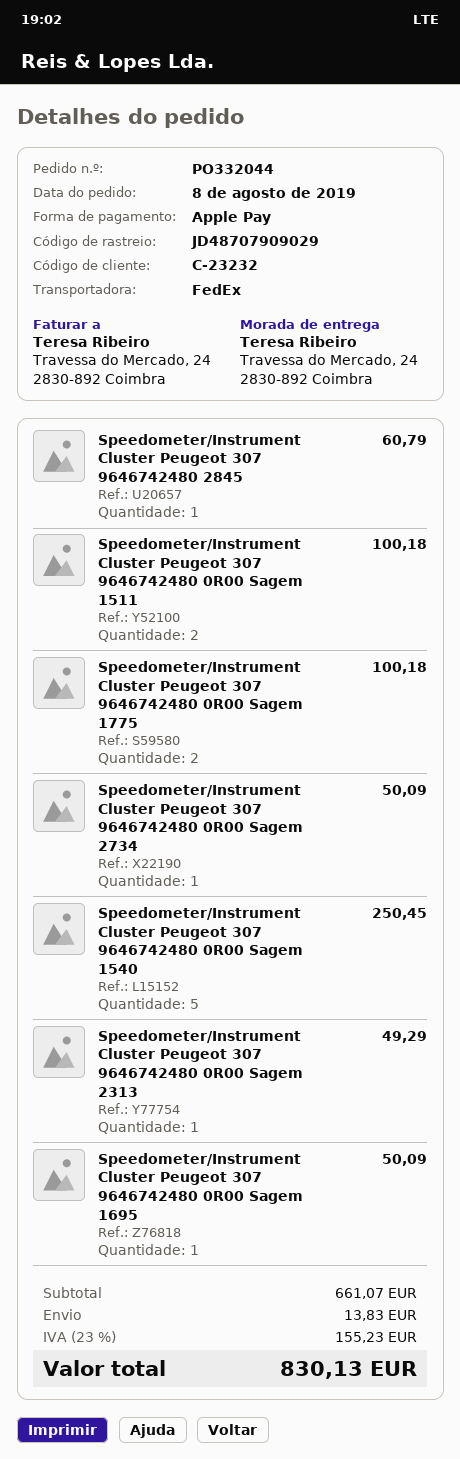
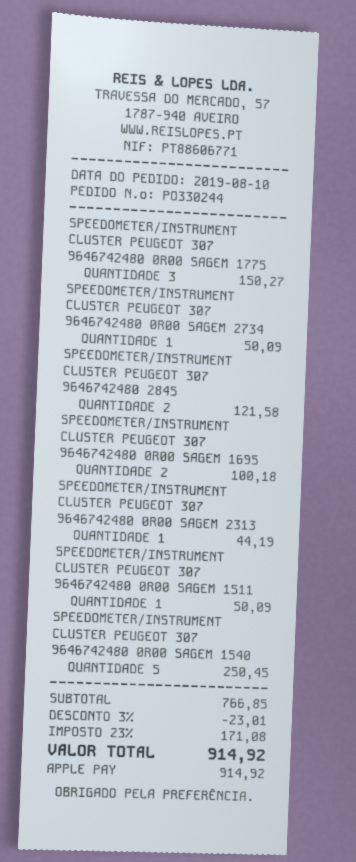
order number: PO332044 -> PO330244
order date: 2019-08-08 -> 2019-08-10
Speedometer/Instrument Cluster Peugeot 307 9646742480 2845: 1 for 60.79 -> 2 for 121.58
Speedometer/Instrument Cluster Peugeot 307 9646742480 0R00 Sagem 1511: 2 for 100.18 -> 1 for 50.09
Speedometer/Instrument Cluster Peugeot 307 9646742480 0R00 Sagem 1775: 2 for 100.18 -> 3 for 150.27
Speedometer/Instrument Cluster Peugeot 307 9646742480 0R00 Sagem 2313: 1 for 49.29 -> 1 for 44.19
Speedometer/Instrument Cluster Peugeot 307 9646742480 0R00 Sagem 1695: 1 for 50.09 -> 2 for 100.18
subtotal: 661.07 -> 766.85
discount: none -> 3% = 23.01
shipping: 13.83 -> none
tax: 23% = 155.23 -> 23% = 171.08
total: 830.13 -> 914.92

